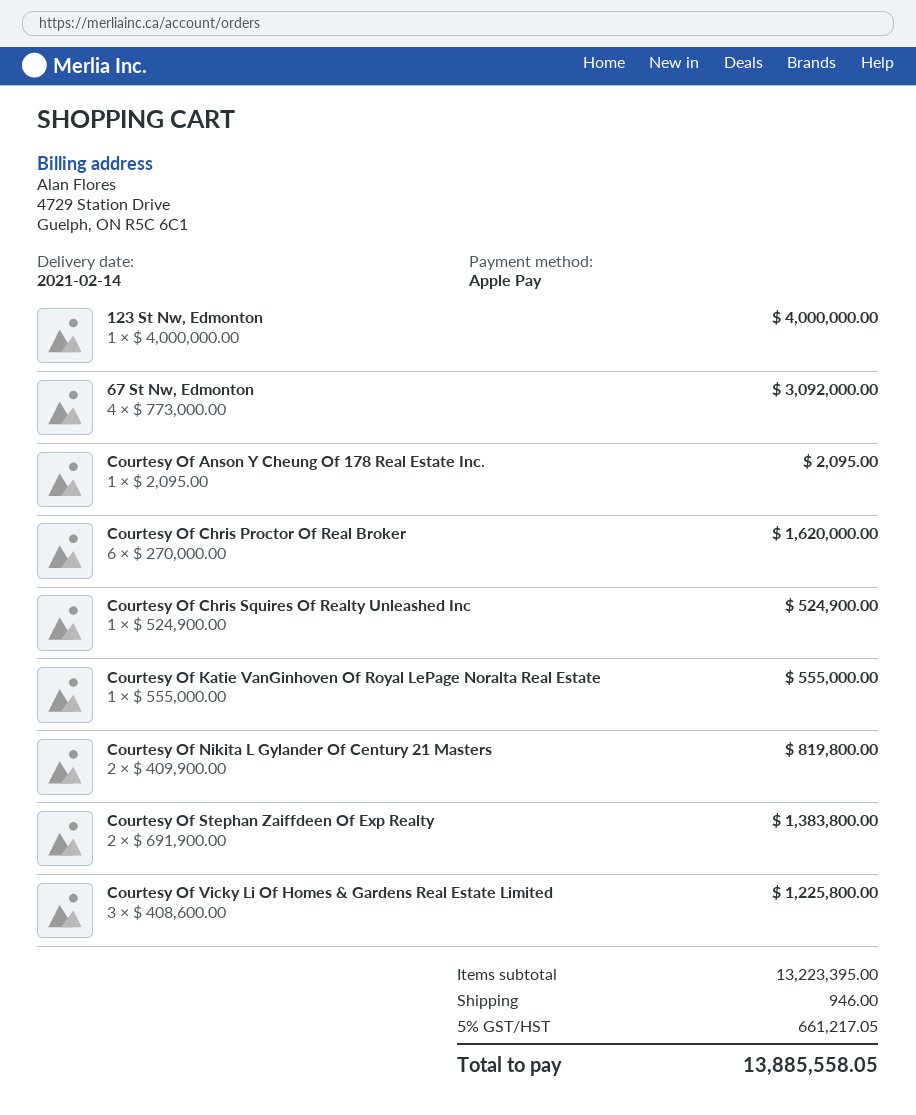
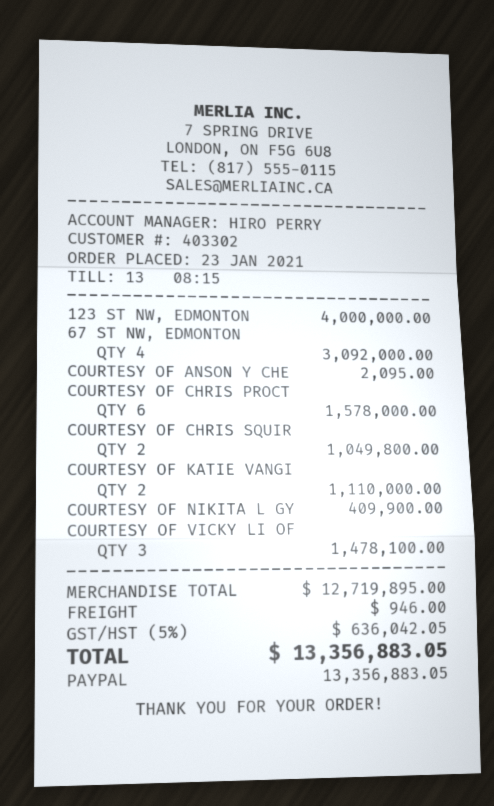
payment method: Apple Pay -> PayPal
Courtesy Of Chris Proctor Of Real Broker: 6 for 1620000.00 -> 6 for 1578000.00
Courtesy Of Chris Squires Of Realty Unleashed Inc: 1 for 524900.00 -> 2 for 1049800.00
Courtesy Of Katie VanGinhoven Of Royal LePage Noralta Real Estate: 1 for 555000.00 -> 2 for 1110000.00
Courtesy Of Nikita L Gylander Of Century 21 Masters: 2 for 819800.00 -> 1 for 409900.00
Courtesy Of Stephan Zaiffdeen Of Exp Realty: 2 for 1383800.00 -> none
Courtesy Of Vicky Li Of Homes & Gardens Real Estate Limited: 3 for 1225800.00 -> 3 for 1478100.00
subtotal: 13223395.00 -> 12719895.00
tax: 5% = 661217.05 -> 5% = 636042.05
total: 13885558.05 -> 13356883.05

